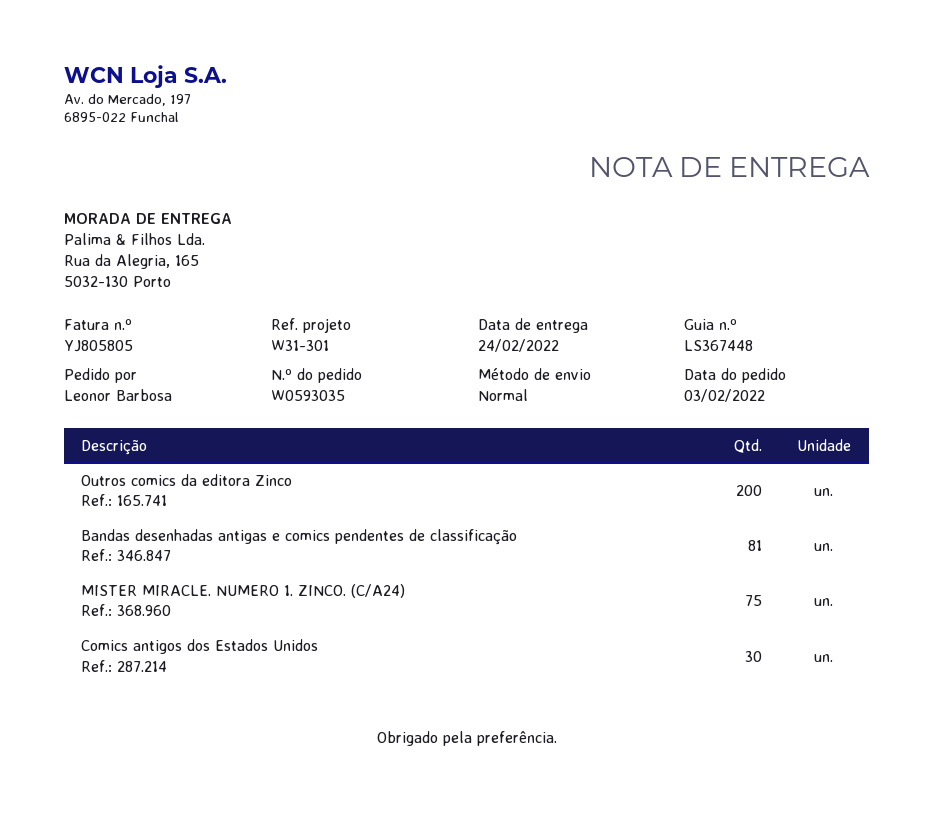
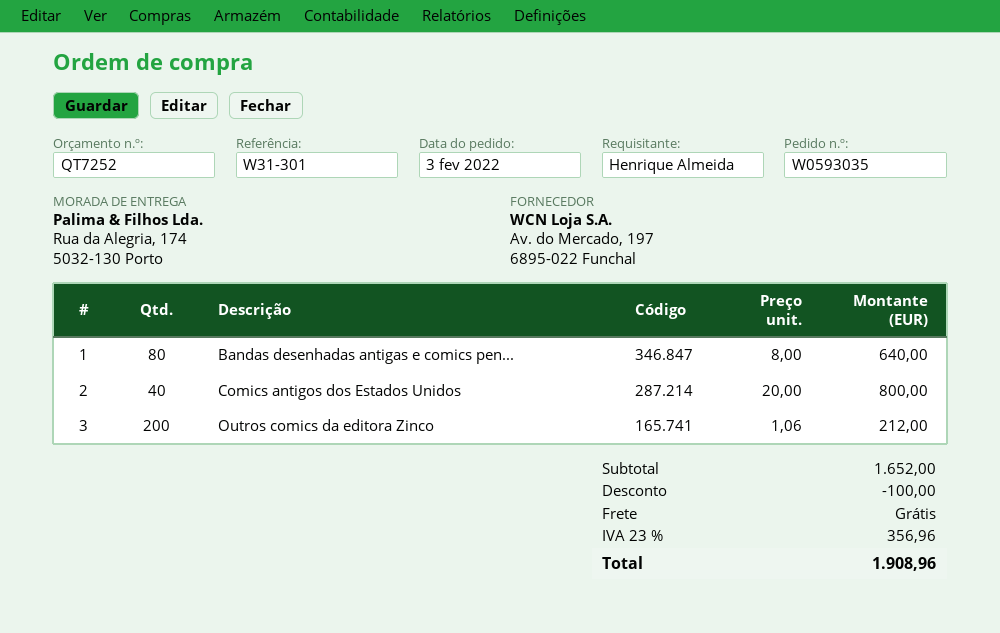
ordered by: Leonor Barbosa -> Henrique Almeida
ship to: Rua da Alegria, 165, 5032-130 Porto -> Rua da Alegria, 174, 5032-130 Porto
Bandas desenhadas antigas e comics pendentes de classificação: 81 -> 80
MISTER MIRACLE. NUMERO 1. ZINCO. (C/A24): 75 -> none
Comics antigos dos Estados Unidos: 30 -> 40

